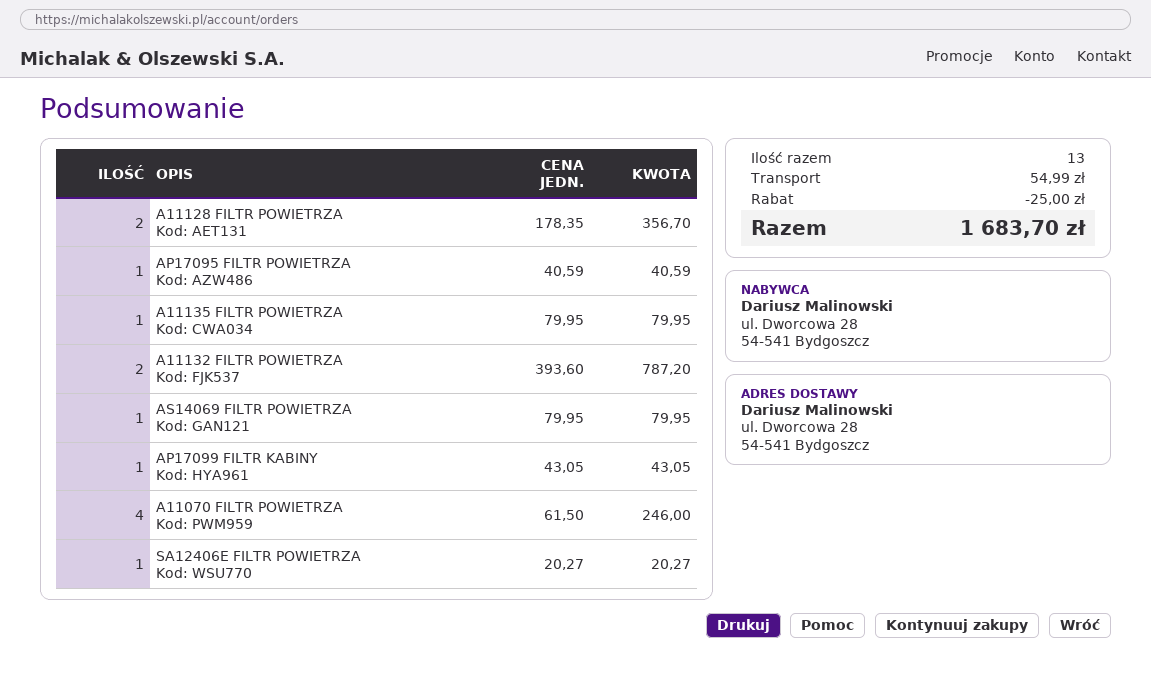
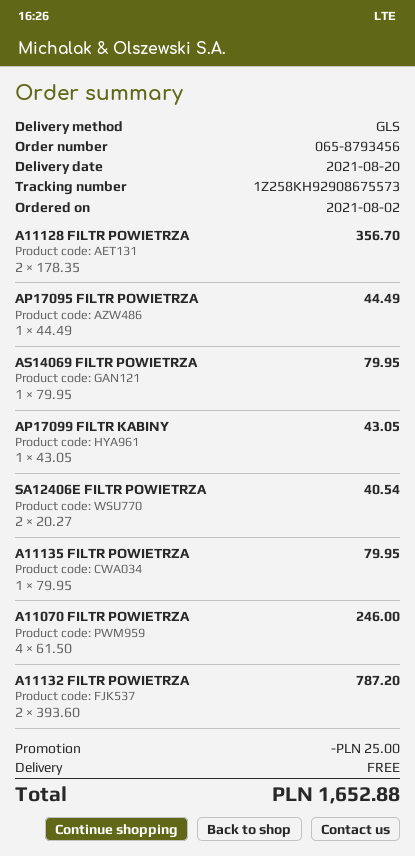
AP17095 FILTR POWIETRZA: 1 x 40.59 = 40.59 -> 1 x 44.49 = 44.49
SA12406E FILTR POWIETRZA: 1 x 20.27 = 20.27 -> 2 x 20.27 = 40.54
shipping: 54.99 -> 0.00
total: 1683.70 -> 1652.88

